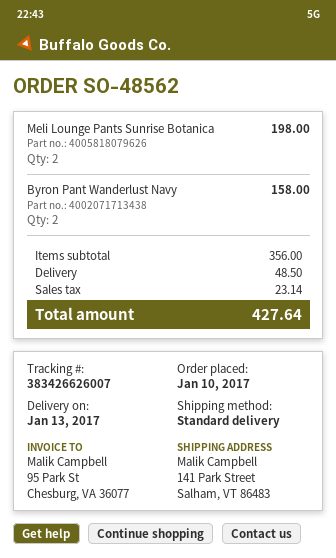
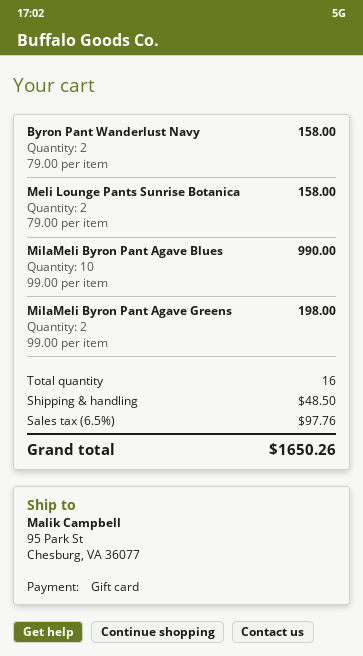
ship to: 141 Park Street, Salham, VT 86483 -> 95 Park St, Chesburg, VA 36077
Meli Lounge Pants Sunrise Botanica: 2 for 198.00 -> 2 for 158.00
MilaMeli Byron Pant Agave Blues: none -> 10 for 990.00
MilaMeli Byron Pant Agave Greens: none -> 2 for 198.00
tax: 23.14 -> 97.76
total: 427.64 -> 1650.26

